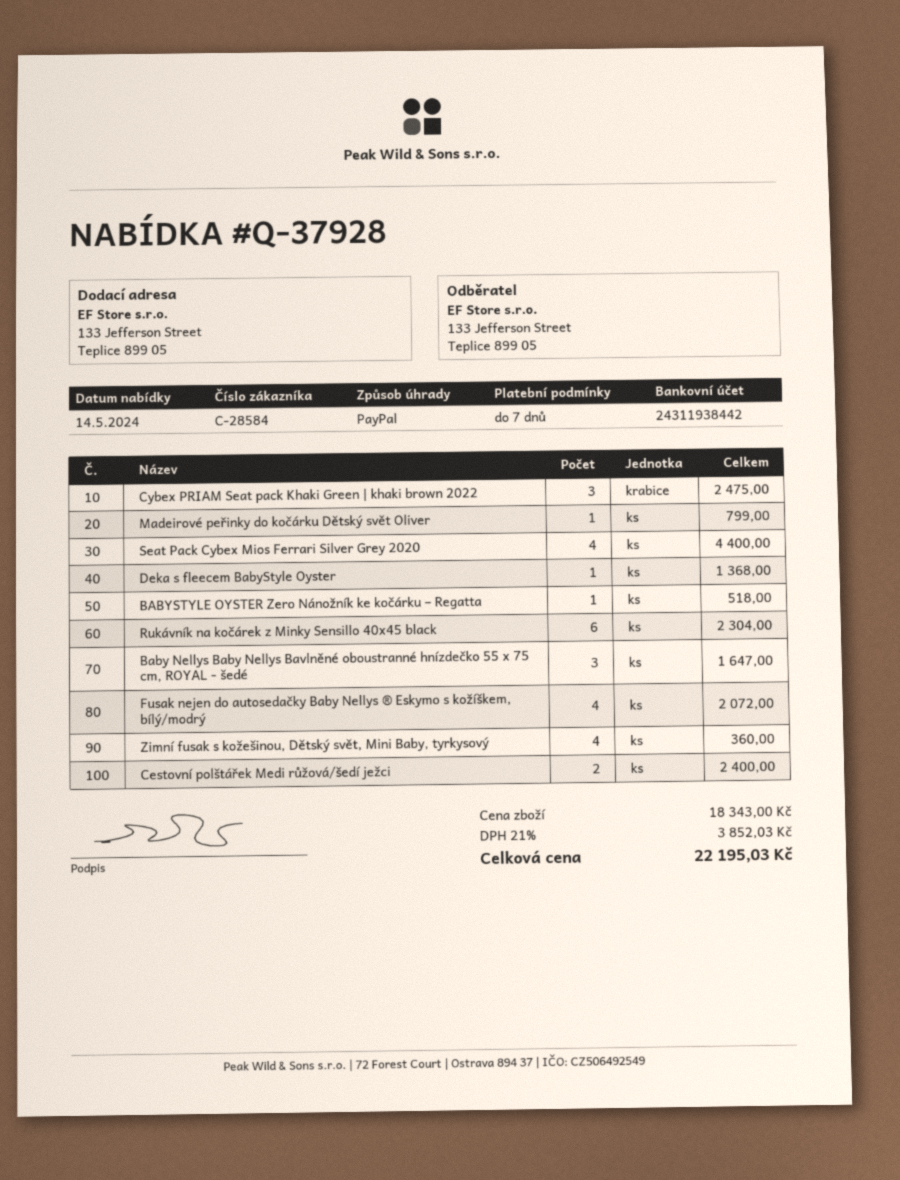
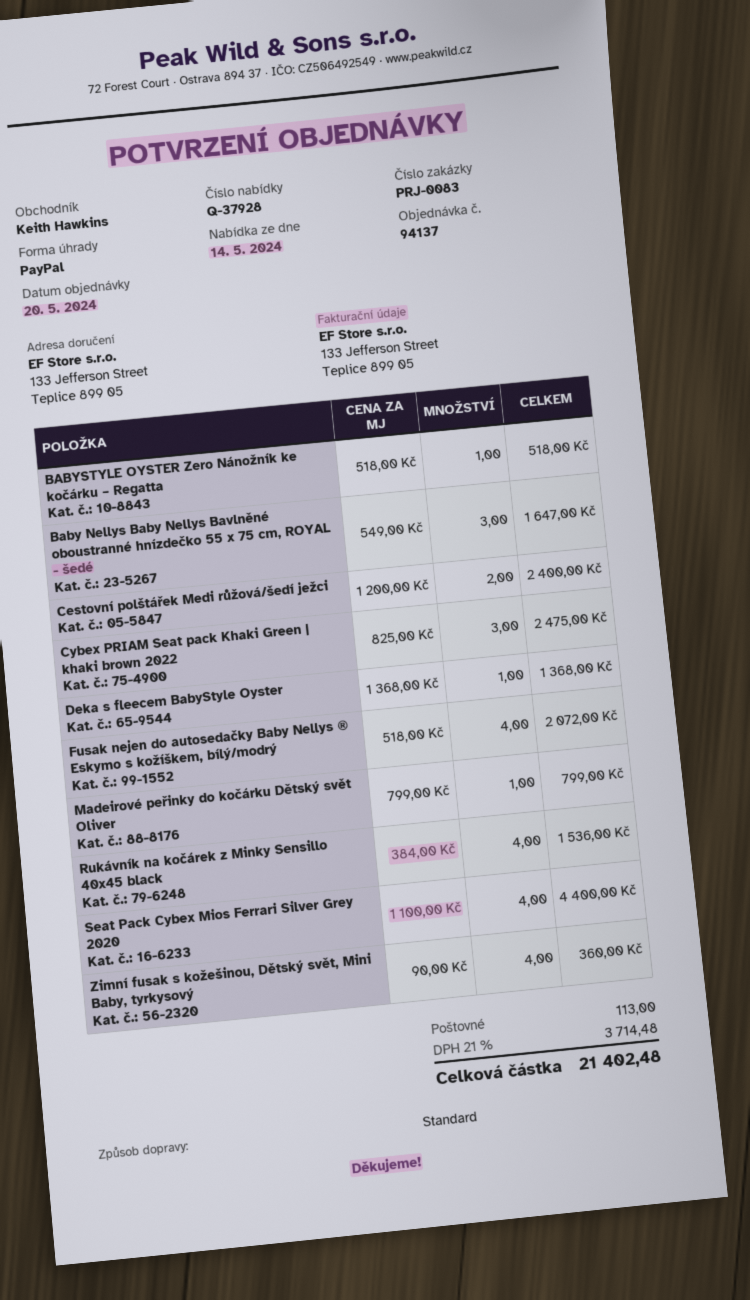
Rukávník na kočárek z Minky Sensillo 40x45 black: 6 for 2304.00 -> 4 for 1536.00
shipping: none -> 113.00
tax: 21% = 3852.03 -> 21% = 3714.48
total: 22195.03 -> 21402.48

